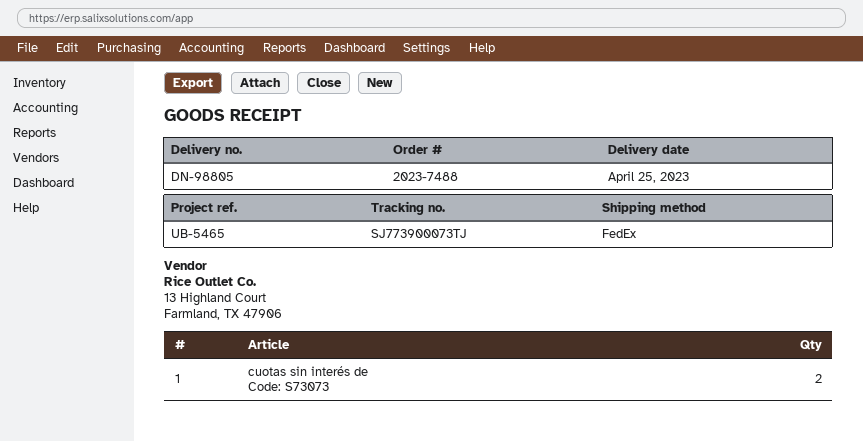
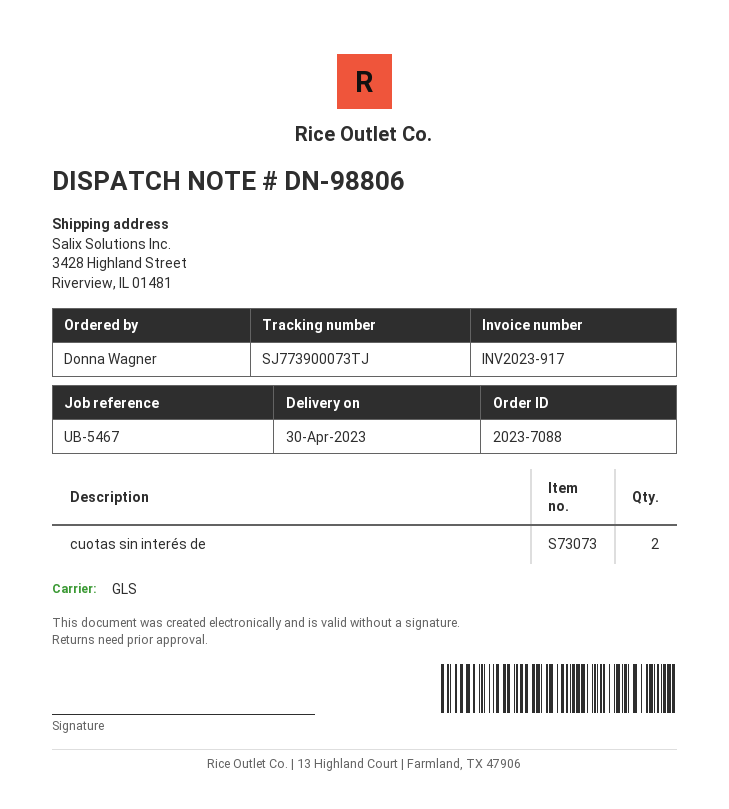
order number: 2023-7488 -> 2023-7088
delivery note number: DN-98805 -> DN-98806
delivery date: 2023-04-25 -> 2023-04-30
reference: UB-5465 -> UB-5467
shipping method: FedEx -> GLS

